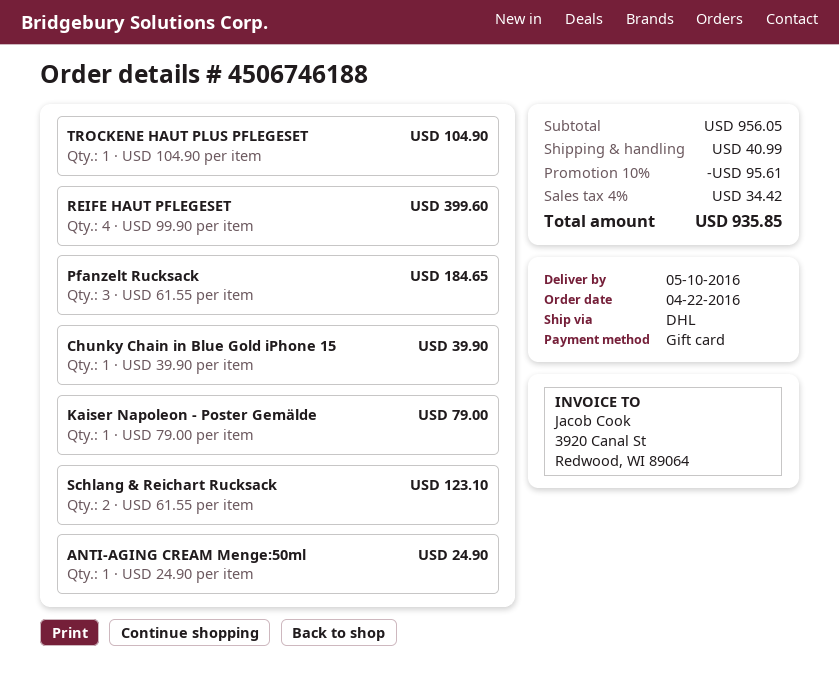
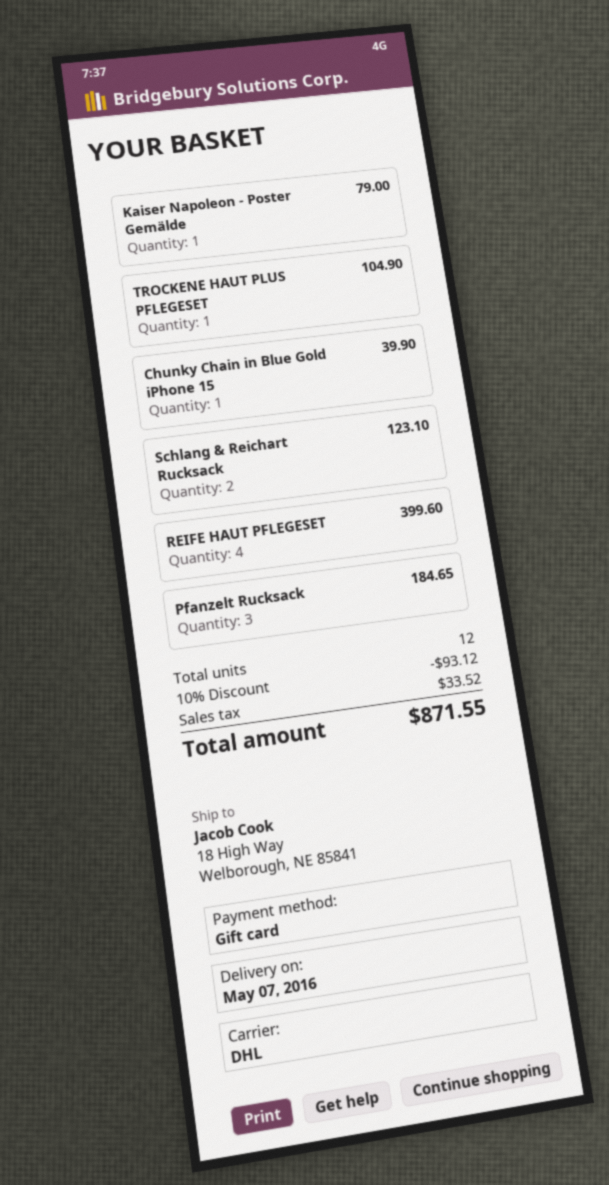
delivery date: 2016-05-10 -> 2016-05-07
ANTI-AGING CREAM Menge:50ml: 1 for 24.90 -> none
discount: 10% = 95.61 -> 10% = 93.12
shipping: 40.99 -> none
tax: 34.42 -> 33.52
total: 935.85 -> 871.55

